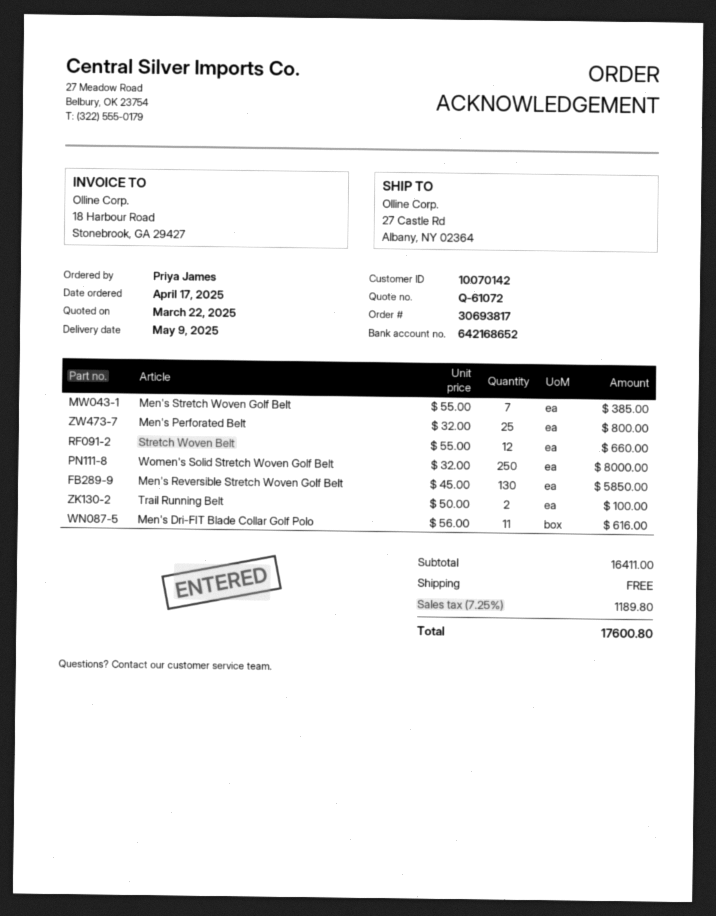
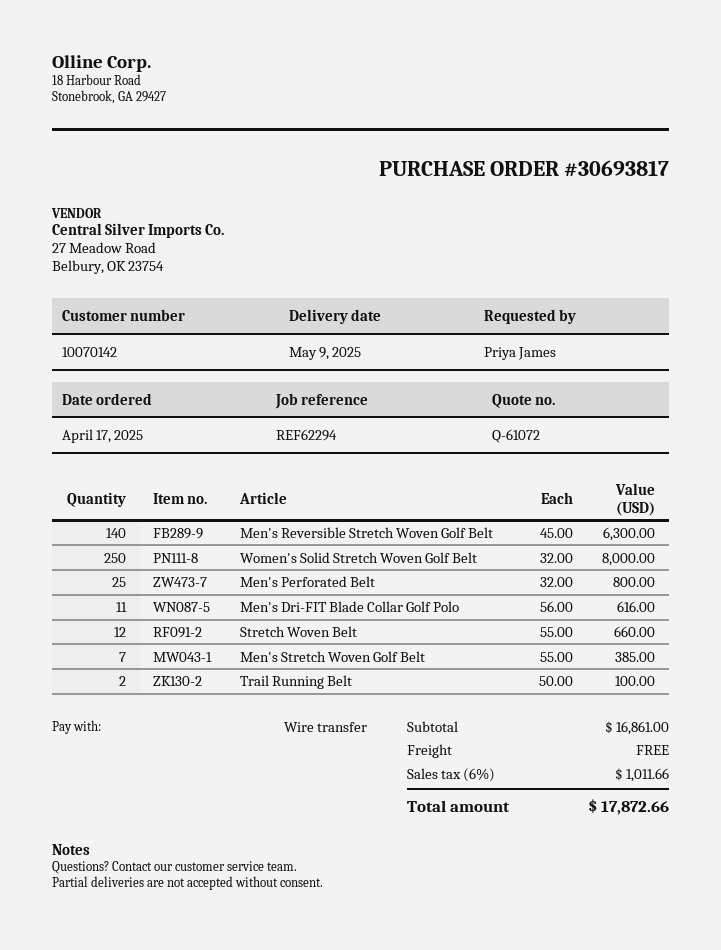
Men's Reversible Stretch Woven Golf Belt: 130 x 45.00 = 5850.00 -> 140 x 45.00 = 6300.00
subtotal: 16411.00 -> 16861.00
tax: 7.25% = 1189.80 -> 6% = 1011.66
total: 17600.80 -> 17872.66

